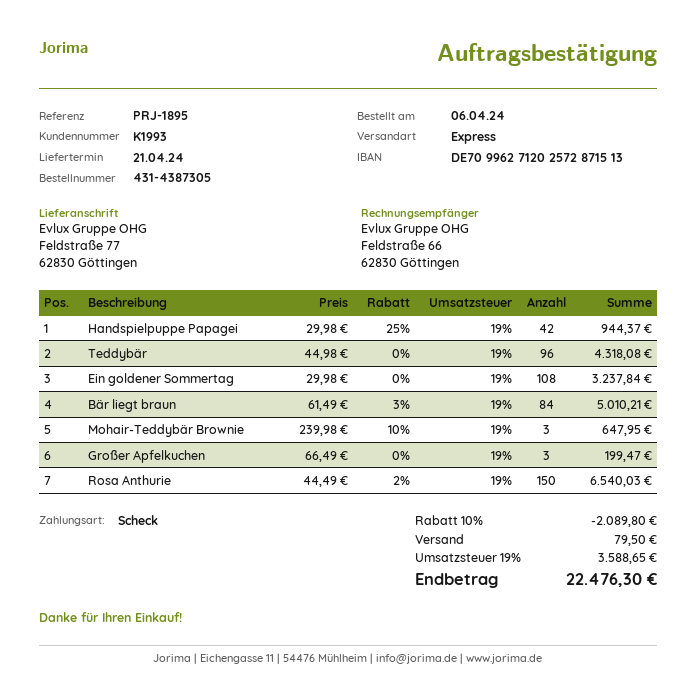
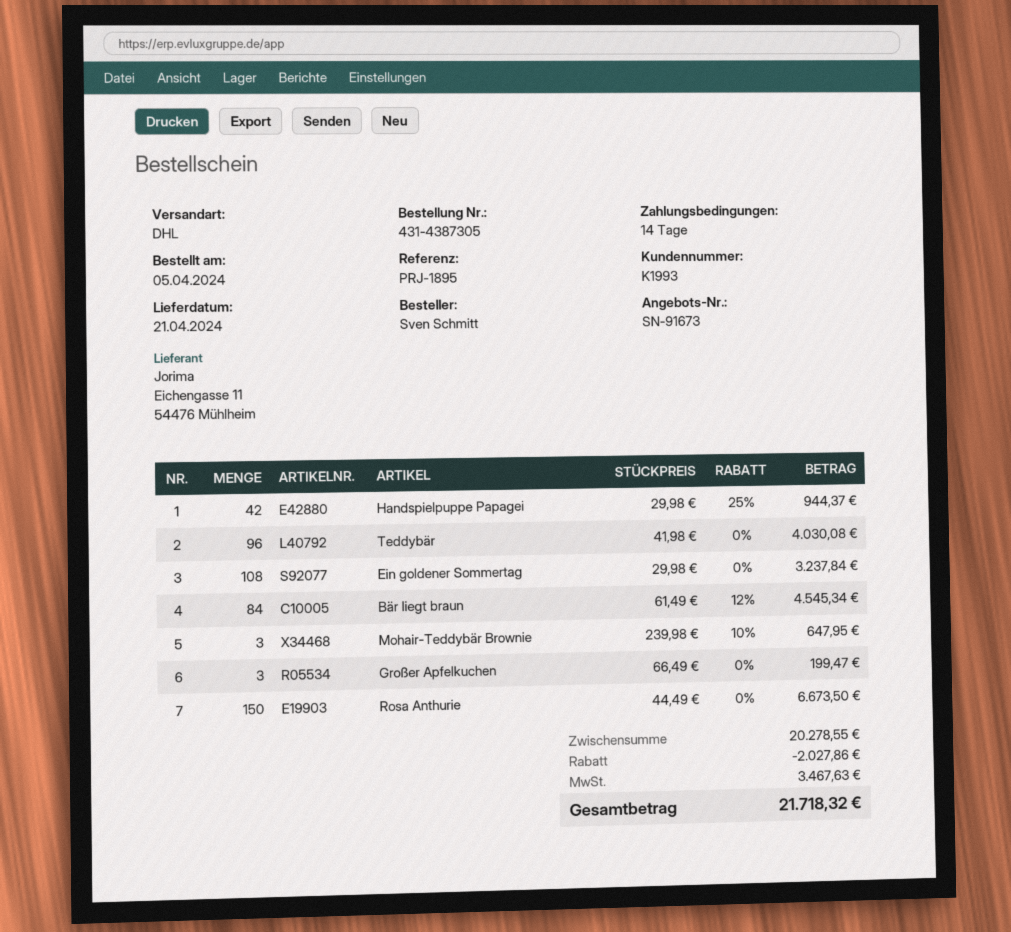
order date: 2024-04-06 -> 2024-04-05
shipping method: express -> DHL
Teddybär: 96 x 44.98 = 4318.08 -> 96 x 41.98 = 4030.08
Bär liegt braun: 84 x 61.49 - 3% = 5010.21 -> 84 x 61.49 - 12% = 4545.34
Rosa Anthurie: 150 x 44.49 - 2% = 6540.03 -> 150 x 44.49 = 6673.50
discount: 2089.80 -> 2027.86
shipping: 79.50 -> none
tax: 3588.65 -> 3467.63
total: 22476.30 -> 21718.32

